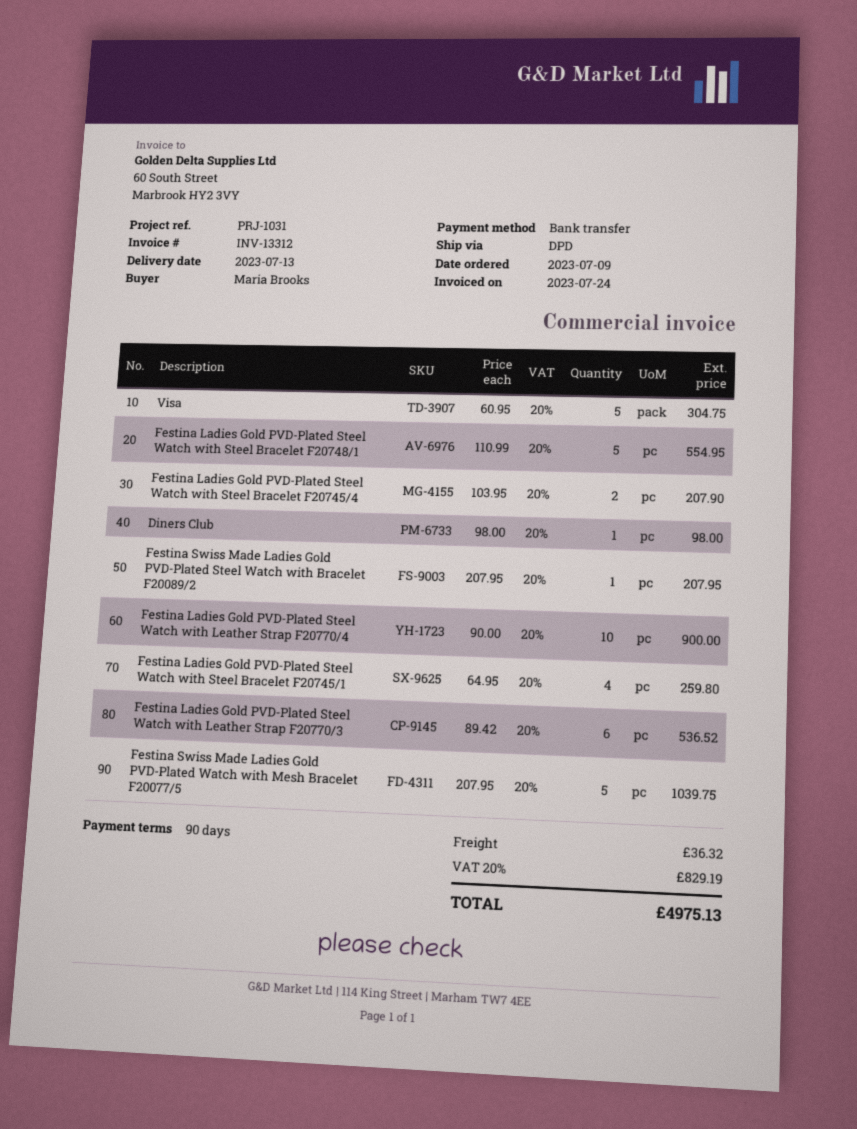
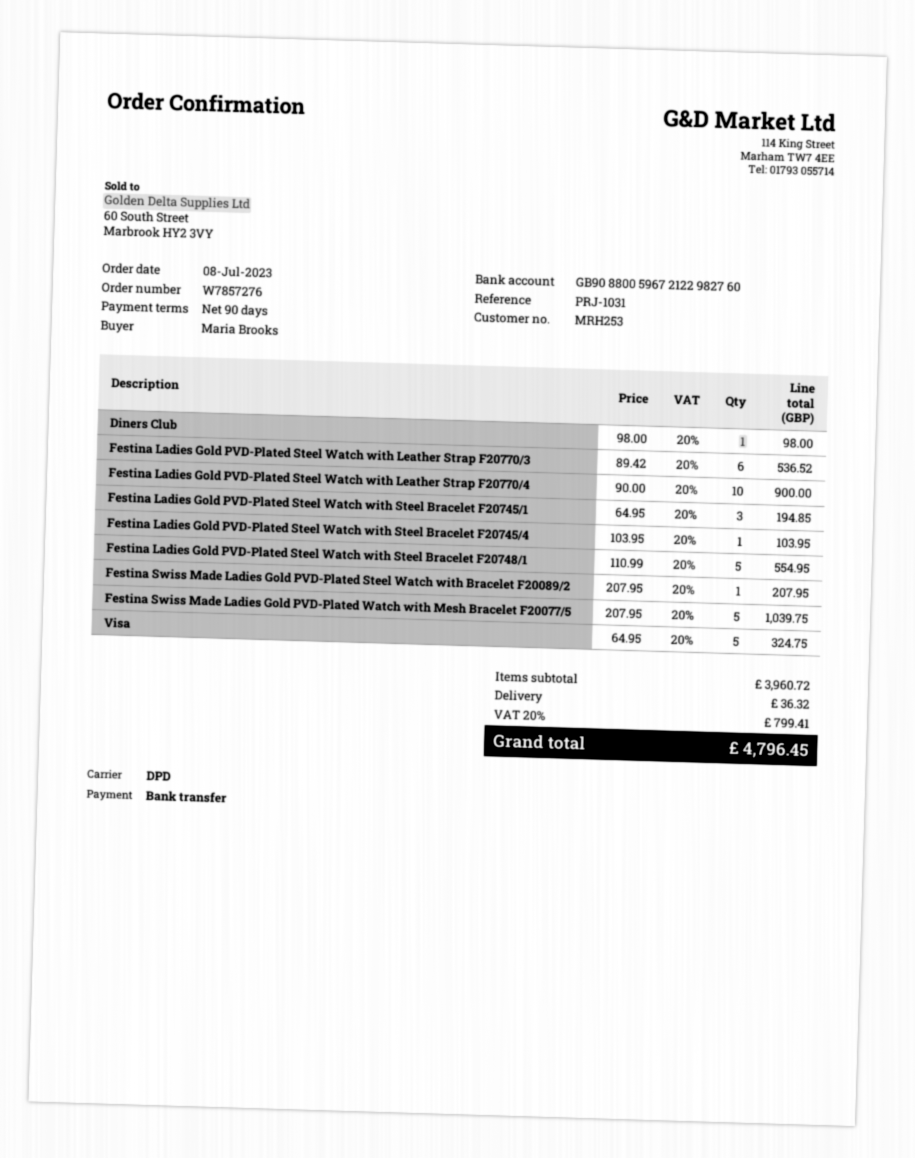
order date: 2023-07-09 -> 2023-07-08
Visa: 5 x 60.95 = 304.75 -> 5 x 64.95 = 324.75
Festina Ladies Gold PVD-Plated Steel Watch with Steel Bracelet F20745/4: 2 x 103.95 = 207.90 -> 1 x 103.95 = 103.95
Festina Ladies Gold PVD-Plated Steel Watch with Steel Bracelet F20745/1: 4 x 64.95 = 259.80 -> 3 x 64.95 = 194.85
tax: 20% = 829.19 -> 20% = 799.41
total: 4975.13 -> 4796.45

